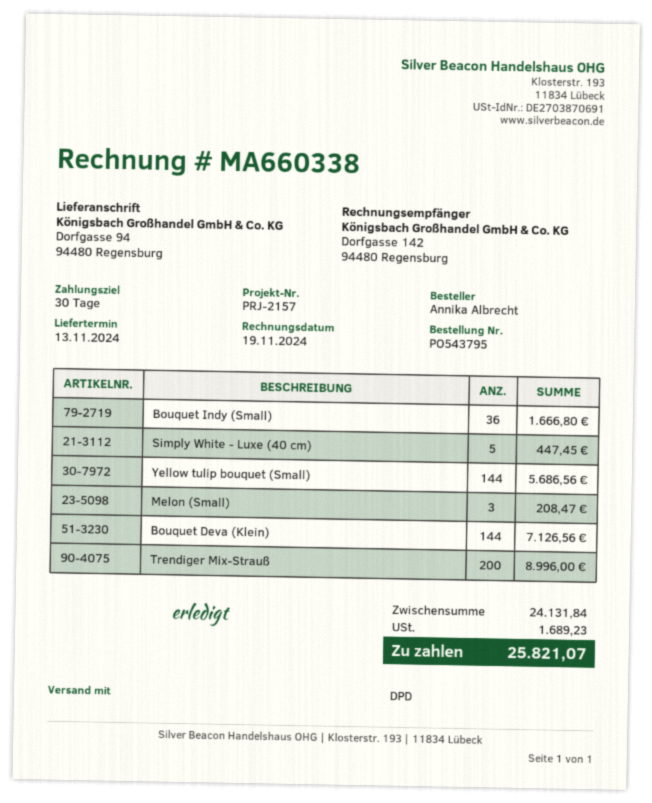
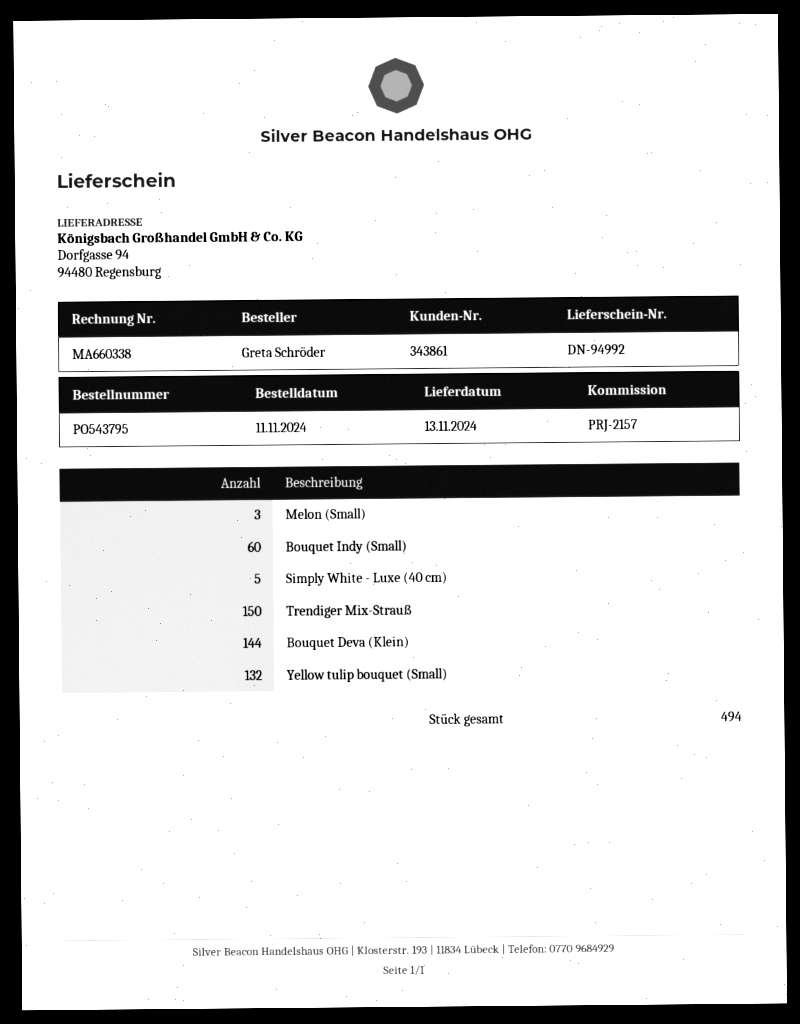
ordered by: Annika Albrecht -> Greta Schröder
Bouquet Indy (Small): 36 -> 60
Yellow tulip bouquet (Small): 144 -> 132
Trendiger Mix-Strauß: 200 -> 150

